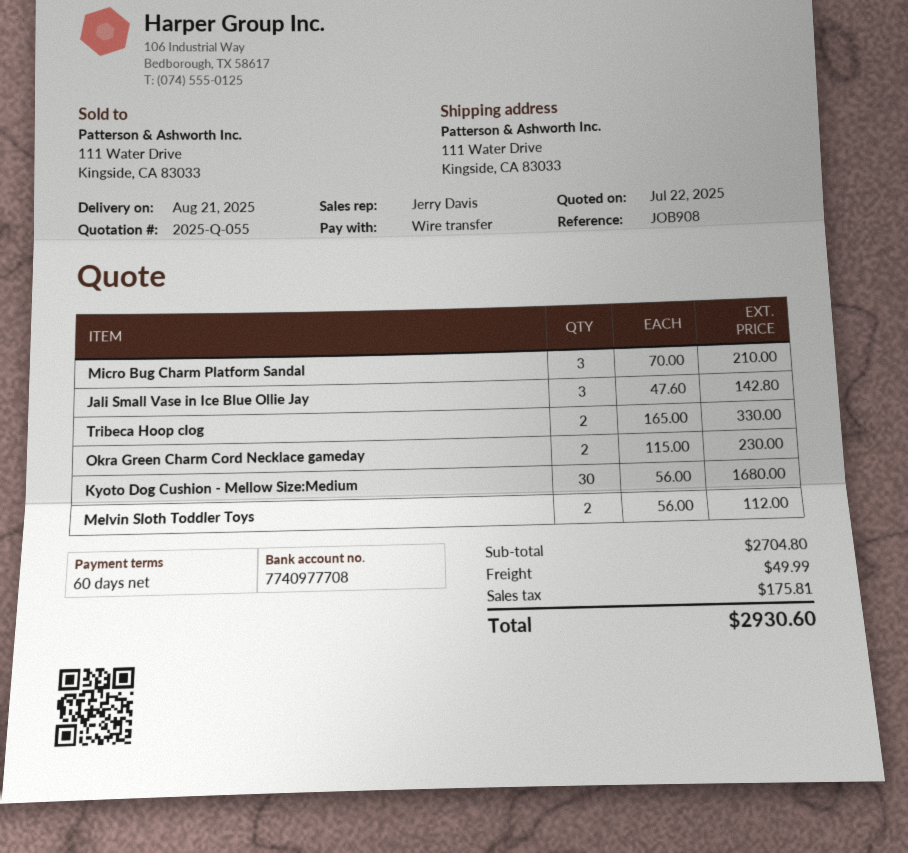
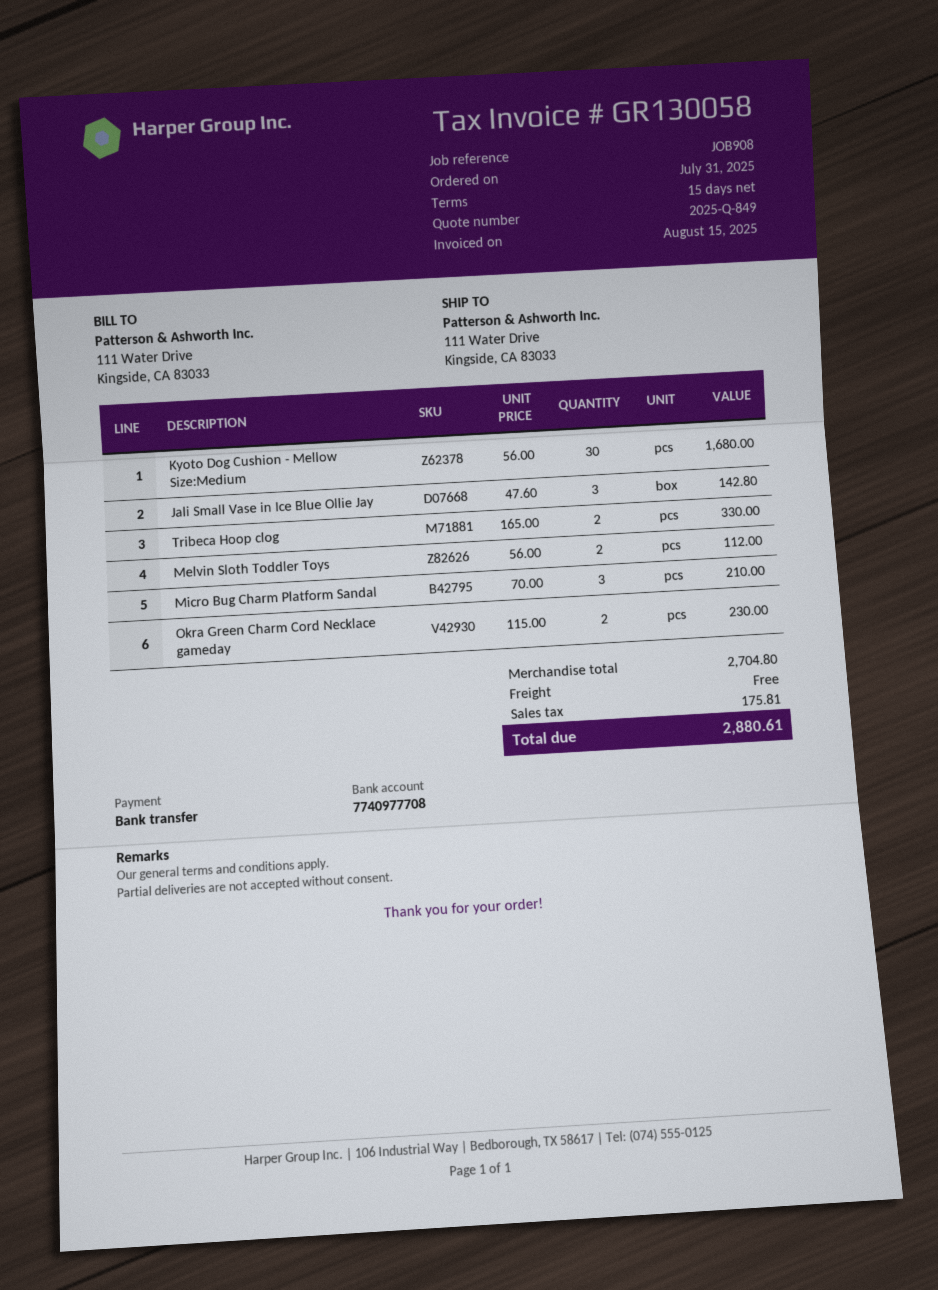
quote number: 2025-Q-055 -> 2025-Q-849
payment terms: 60 days -> 15 days
shipping: 49.99 -> 0.00
total: 2930.60 -> 2880.61

